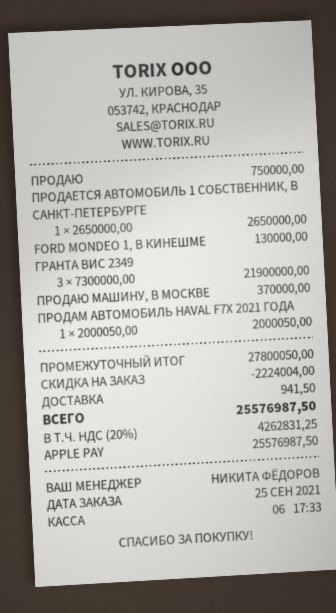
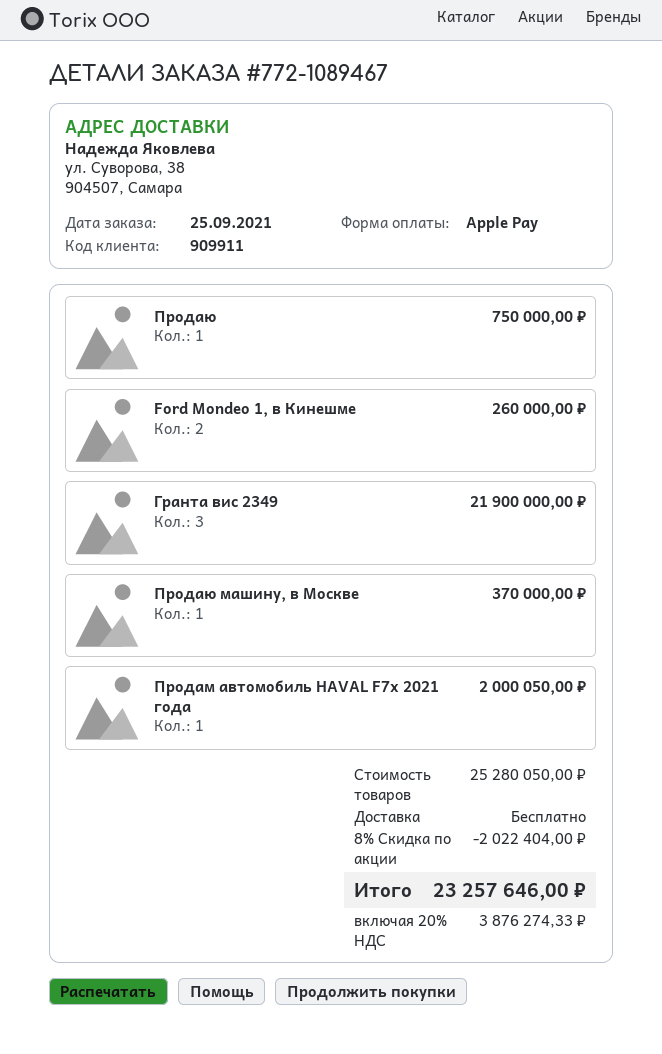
ПРОДАЕТСЯ АВТОМОБИЛЬ 1 СОБСТВЕННИК, В САНКТ-ПЕТЕРБУРГЕ: 1 for 2650000.00 -> none
FORD MONDEO 1, В КИНЕШМЕ: 1 for 130000.00 -> 2 for 260000.00
subtotal: 27800050.00 -> 25280050.00
discount: 2224004.00 -> 2022404.00
shipping: 941.50 -> 0.00
tax: 20% = 4262831.25 -> 20% = 3876274.33
total: 25576987.50 -> 23257646.00

